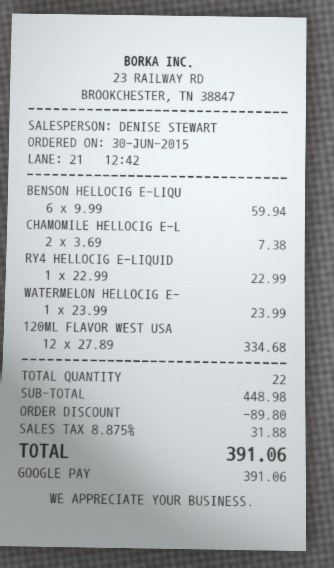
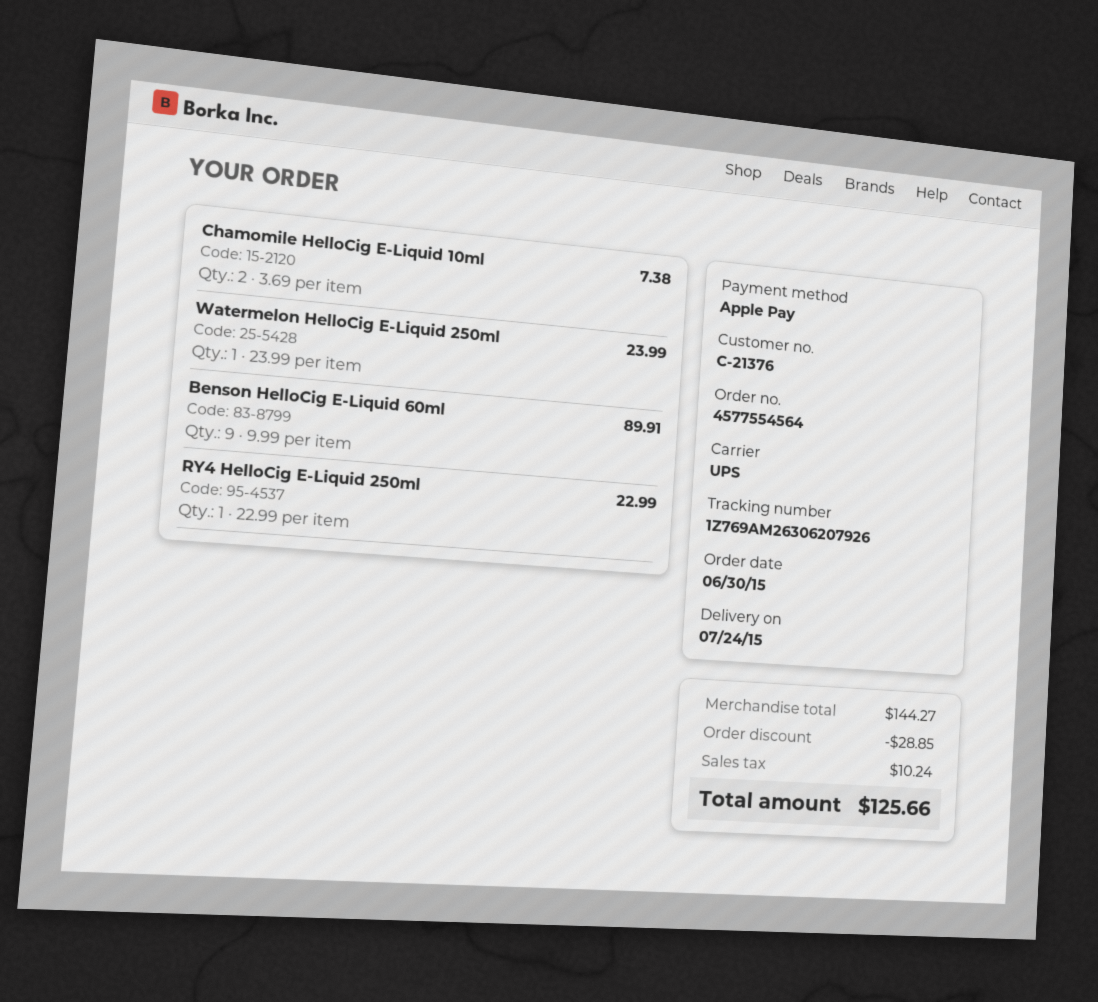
payment method: Google Pay -> Apple Pay
BENSON HELLOCIG E-LIQU: 6 x 9.99 = 59.94 -> 9 x 9.99 = 89.91
120ML FLAVOR WEST USA: 12 x 27.89 = 334.68 -> none
subtotal: 448.98 -> 144.27
discount: 89.80 -> 28.85
tax: 31.88 -> 10.24
total: 391.06 -> 125.66

